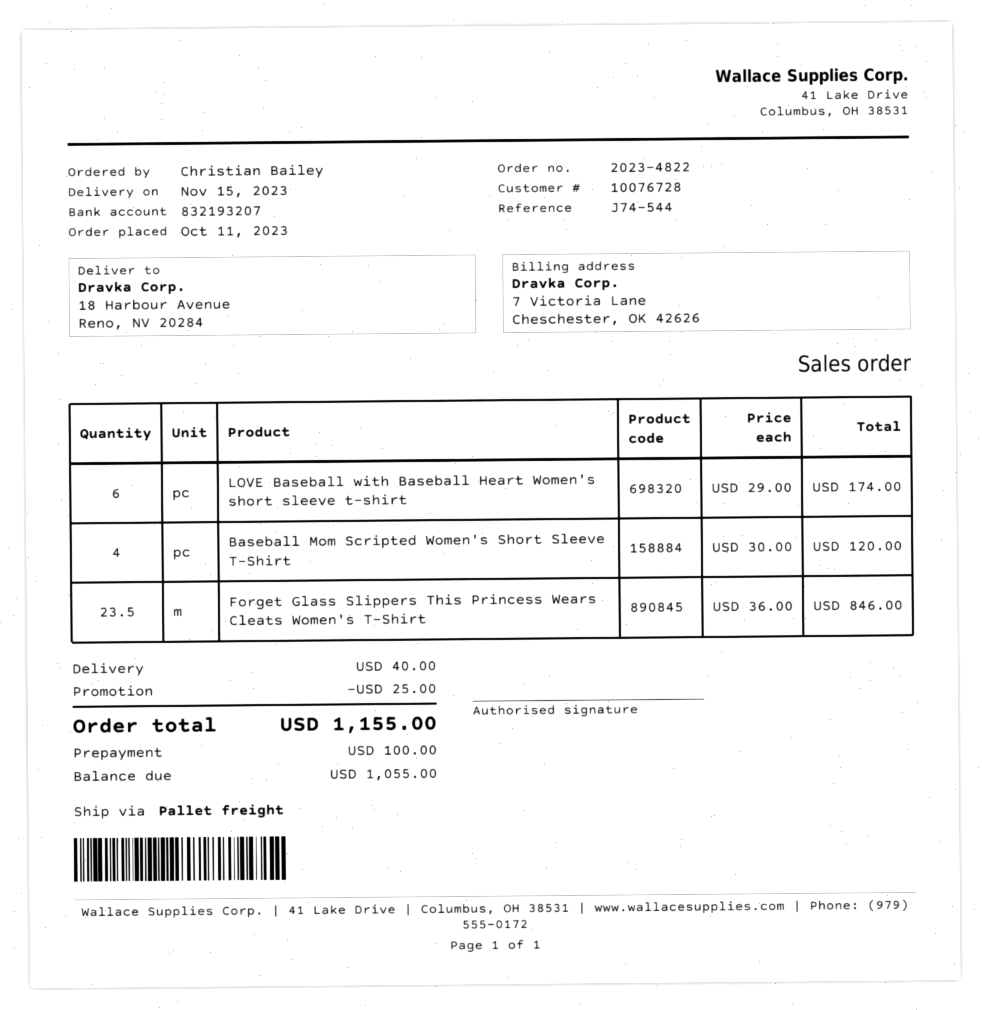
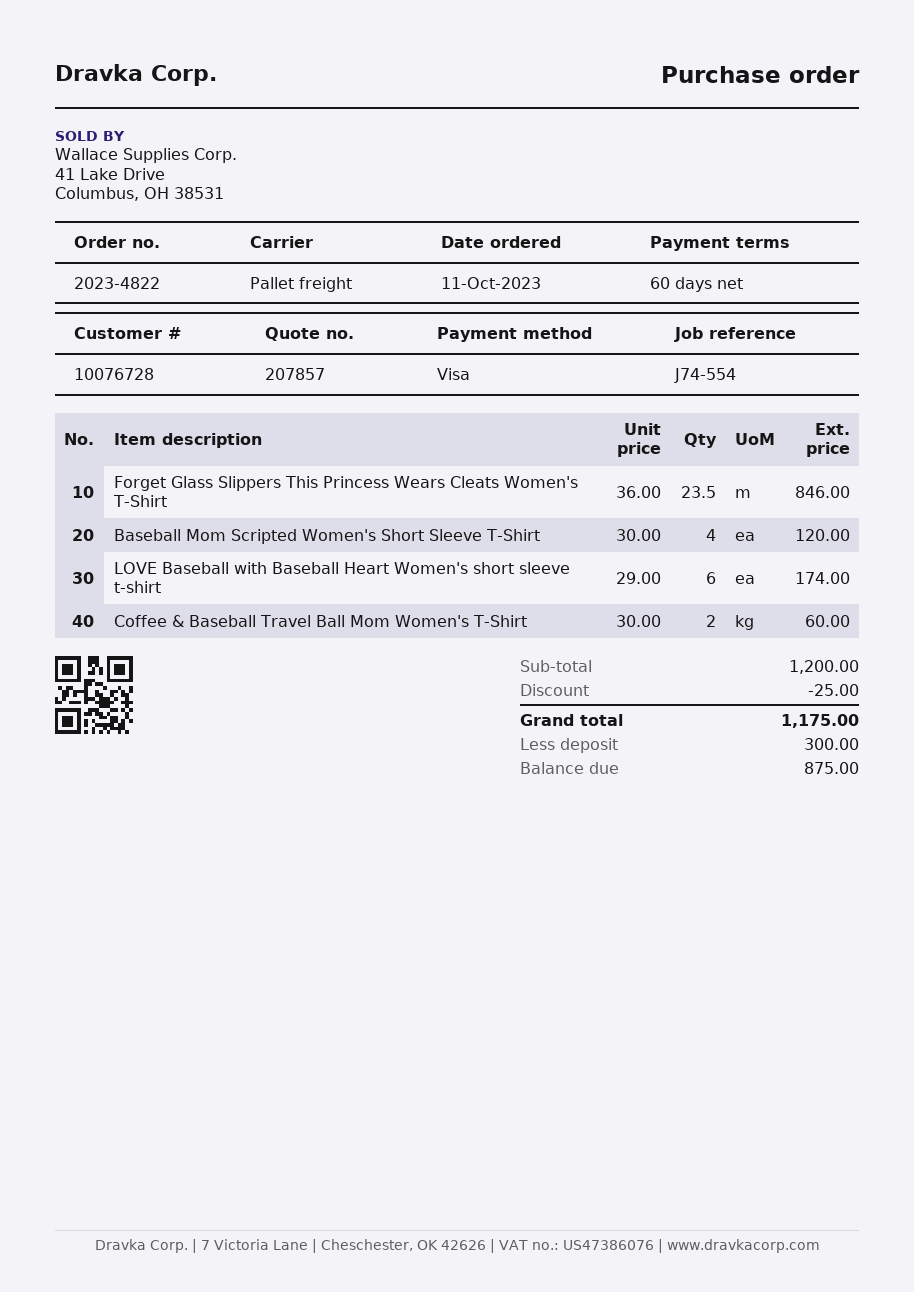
reference: J74-544 -> J74-554
Coffee & Baseball Travel Ball Mom Women's T-Shirt: none -> 2 x 30.00 = 60.00
shipping: 40.00 -> none
total: 1155.00 -> 1175.00
deposit: 100.00 -> 300.00
balance: 1055.00 -> 875.00

